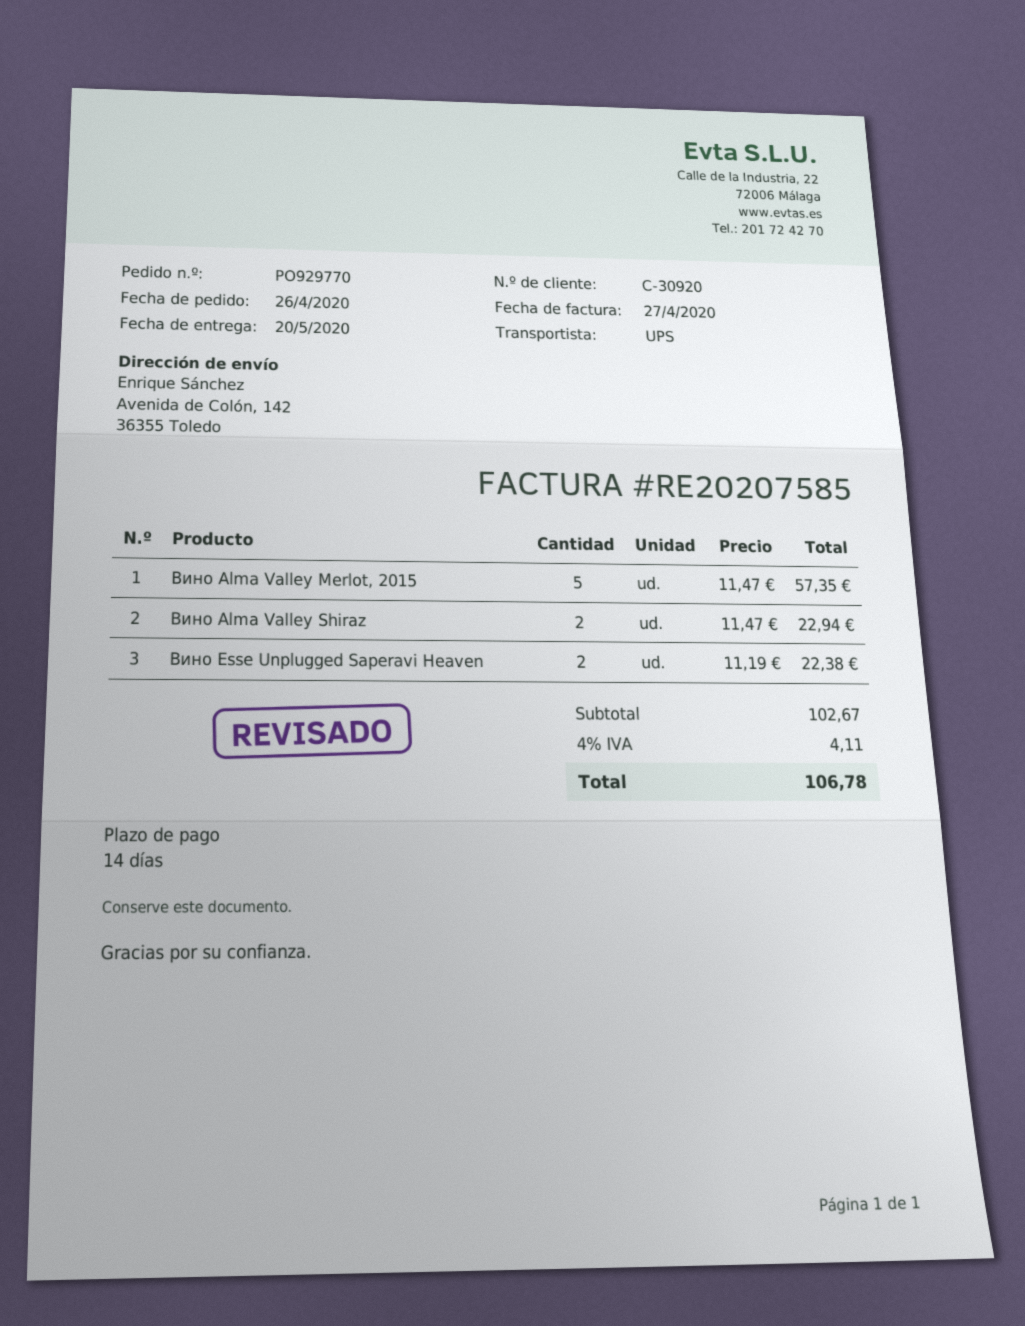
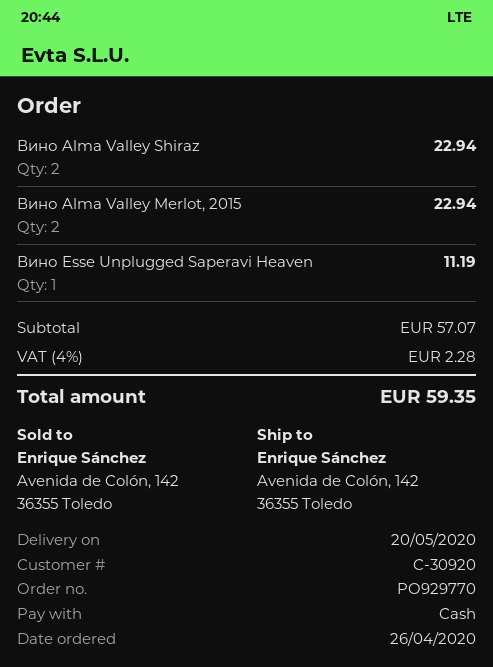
Вино Alma Valley Merlot, 2015: 5 for 57.35 -> 2 for 22.94
Вино Esse Unplugged Saperavi Heaven: 2 for 22.38 -> 1 for 11.19
subtotal: 102.67 -> 57.07
tax: 4% = 4.11 -> 4% = 2.28
total: 106.78 -> 59.35

